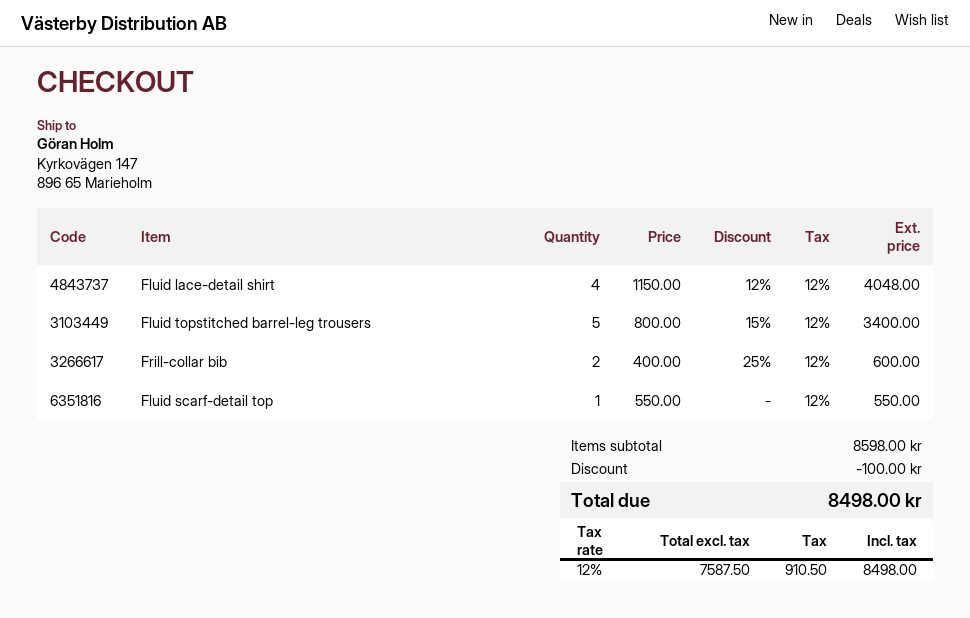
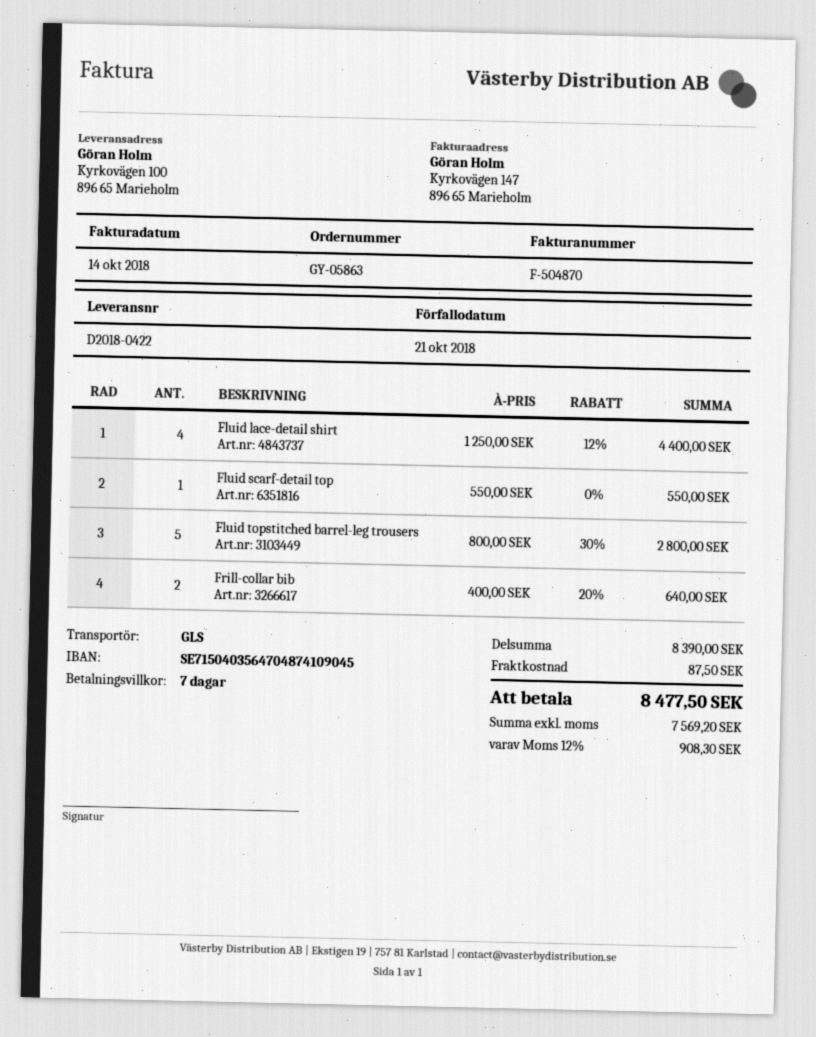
ship to: Kyrkovägen 147, 896 65 Marieholm -> Kyrkovägen 100, 896 65 Marieholm
Fluid lace-detail shirt: 4 x 1150.00 - 12% = 4048.00 -> 4 x 1250.00 - 12% = 4400.00
Fluid topstitched barrel-leg trousers: 5 x 800.00 - 15% = 3400.00 -> 5 x 800.00 - 30% = 2800.00
Frill-collar bib: 2 x 400.00 - 25% = 600.00 -> 2 x 400.00 - 20% = 640.00
subtotal: 8598.00 -> 8390.00
discount: 100.00 -> none
shipping: none -> 87.50
net: 7587.50 -> 7569.20
tax: 12% = 910.50 -> 12% = 908.30
total: 8498.00 -> 8477.50

